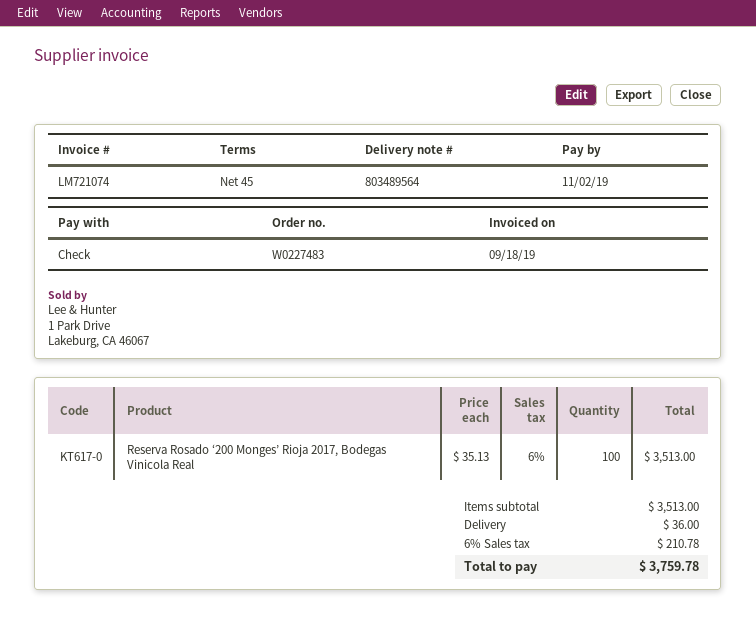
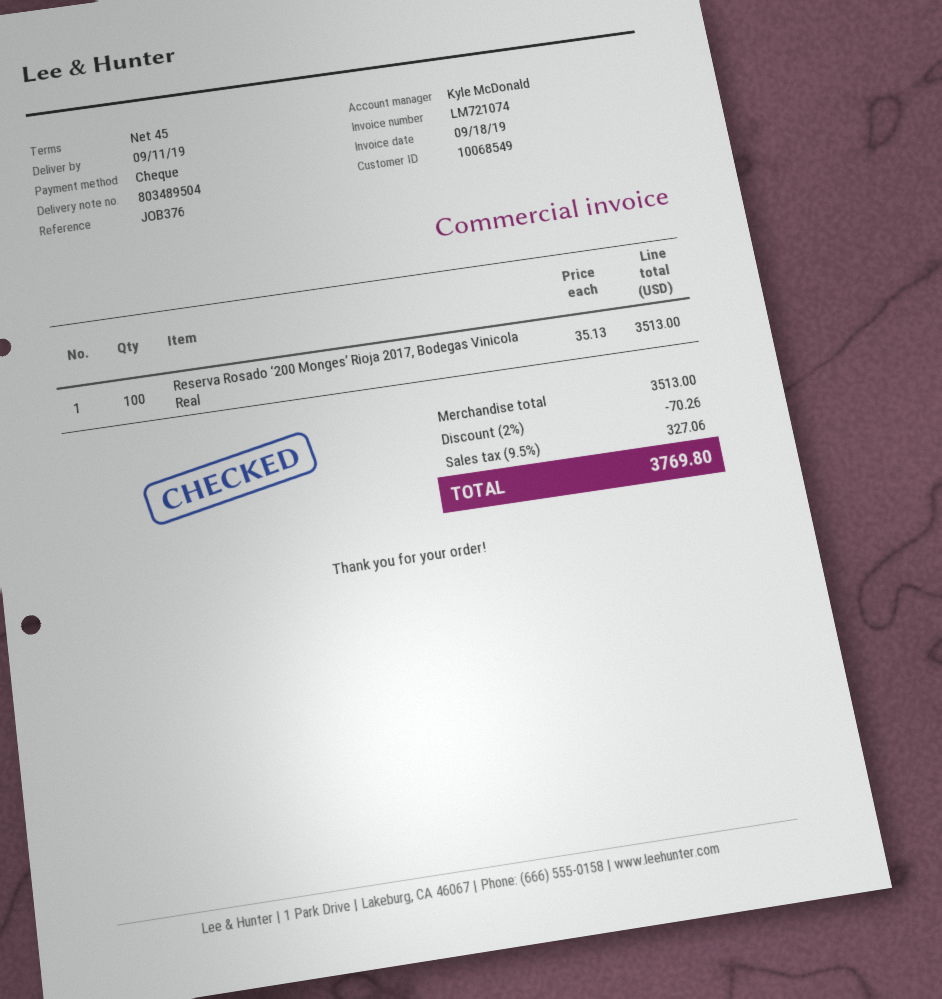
delivery note number: 803489564 -> 803489504
discount: none -> 2% = 70.26
shipping: 36.00 -> none
tax: 6% = 210.78 -> 9.5% = 327.06
total: 3759.78 -> 3769.80

